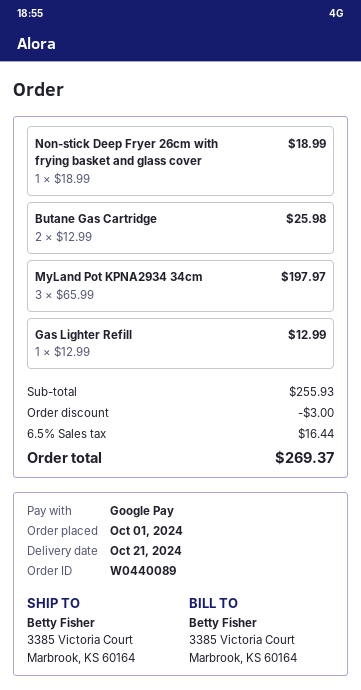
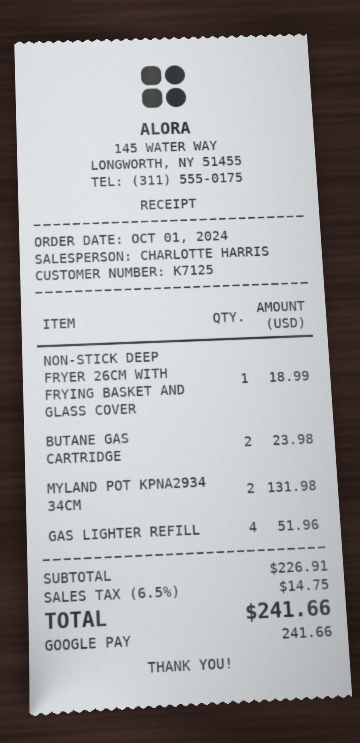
Butane Gas Cartridge: 2 for 25.98 -> 2 for 23.98
MyLand Pot KPNA2934 34cm: 3 for 197.97 -> 2 for 131.98
Gas Lighter Refill: 1 for 12.99 -> 4 for 51.96
subtotal: 255.93 -> 226.91
discount: 3.00 -> none
tax: 6.5% = 16.44 -> 6.5% = 14.75
total: 269.37 -> 241.66

